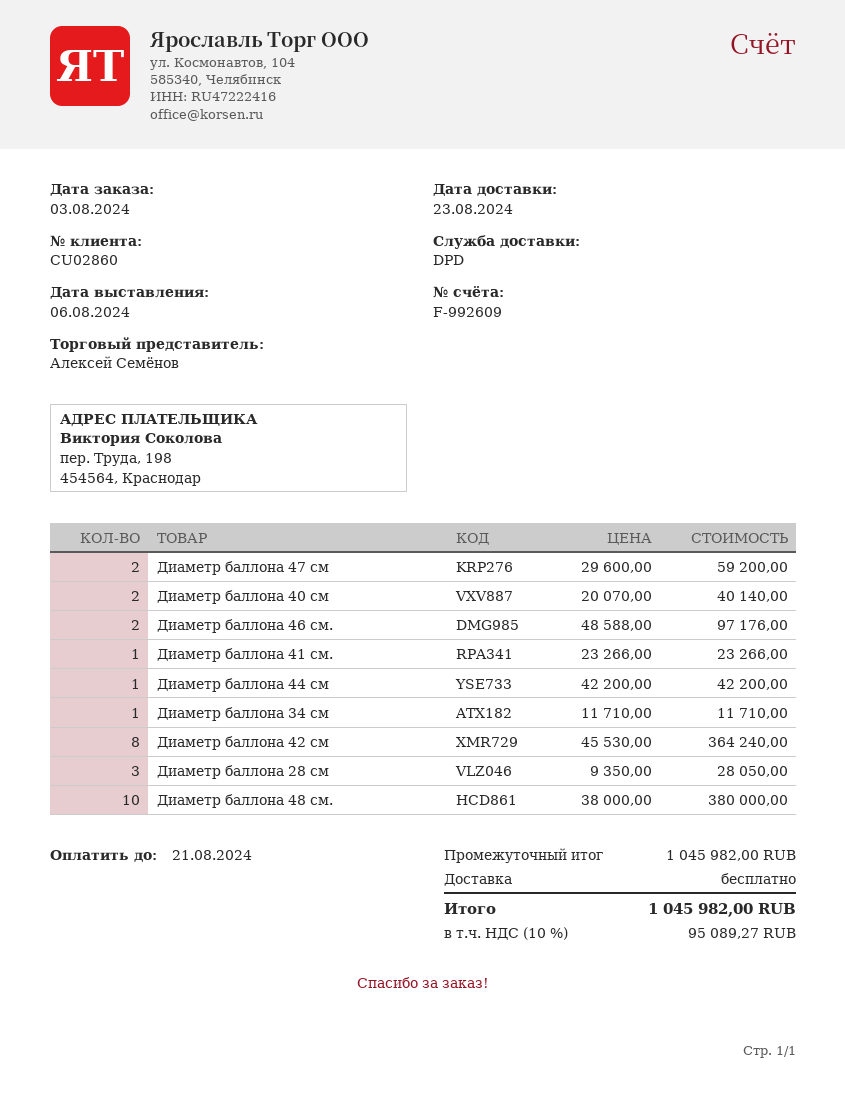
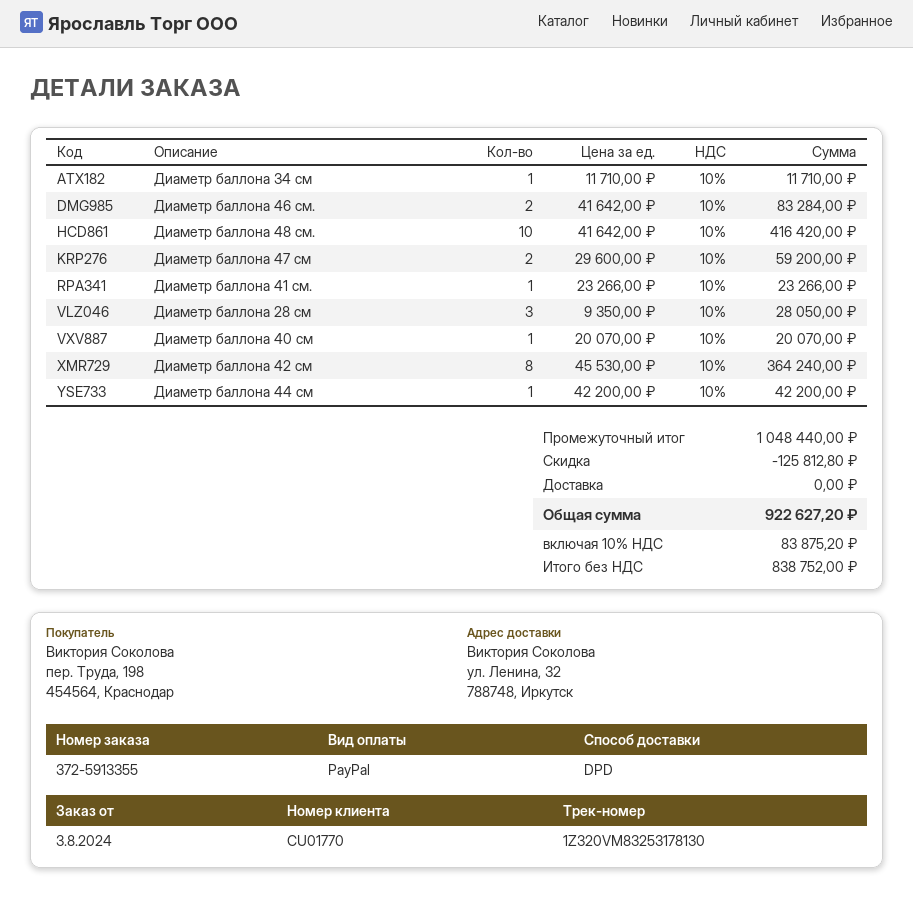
customer number: CU02860 -> CU01770
Диаметр баллона 40 см: 2 x 20070.00 = 40140.00 -> 1 x 20070.00 = 20070.00
Диаметр баллона 46 см.: 2 x 48588.00 = 97176.00 -> 2 x 41642.00 = 83284.00
Диаметр баллона 48 см.: 10 x 38000.00 = 380000.00 -> 10 x 41642.00 = 416420.00
subtotal: 1045982.00 -> 1048440.00
discount: none -> 125812.80
tax: 10% = 95089.27 -> 10% = 83875.20
total: 1045982.00 -> 922627.20

